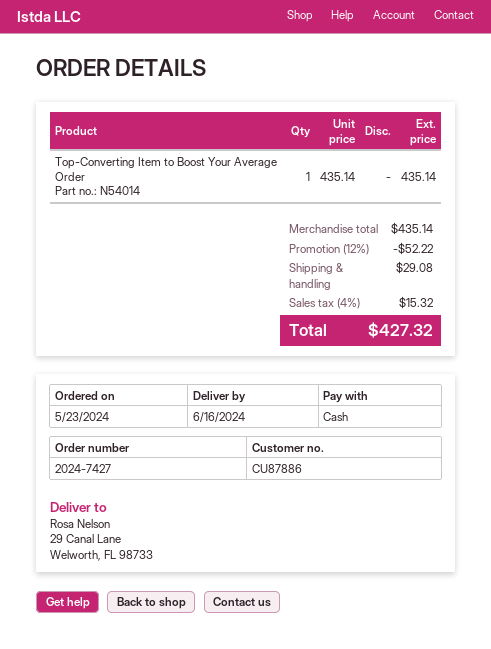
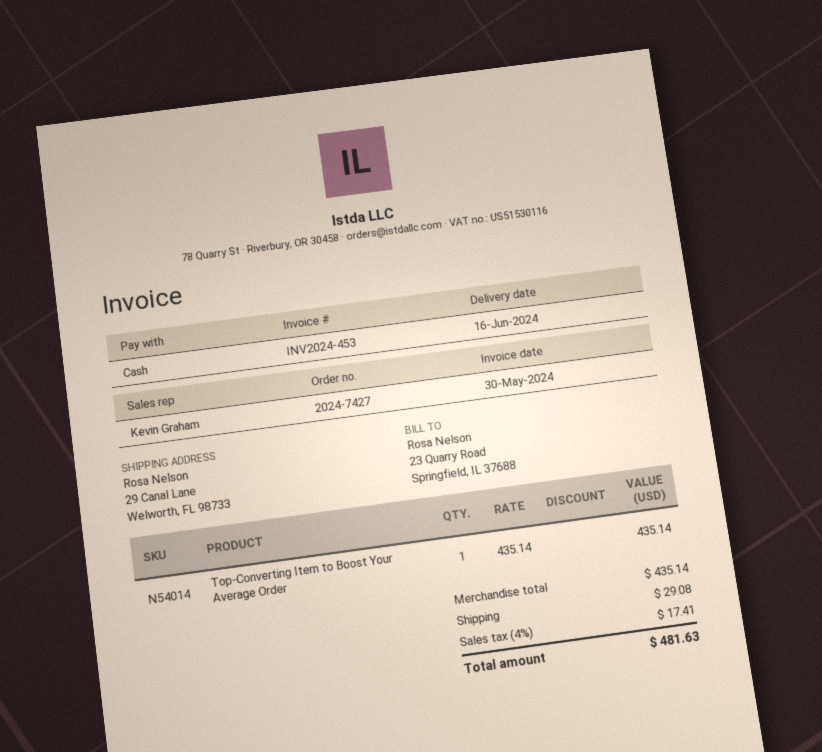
discount: 12% = 52.22 -> none
tax: 4% = 15.32 -> 4% = 17.41
total: 427.32 -> 481.63

